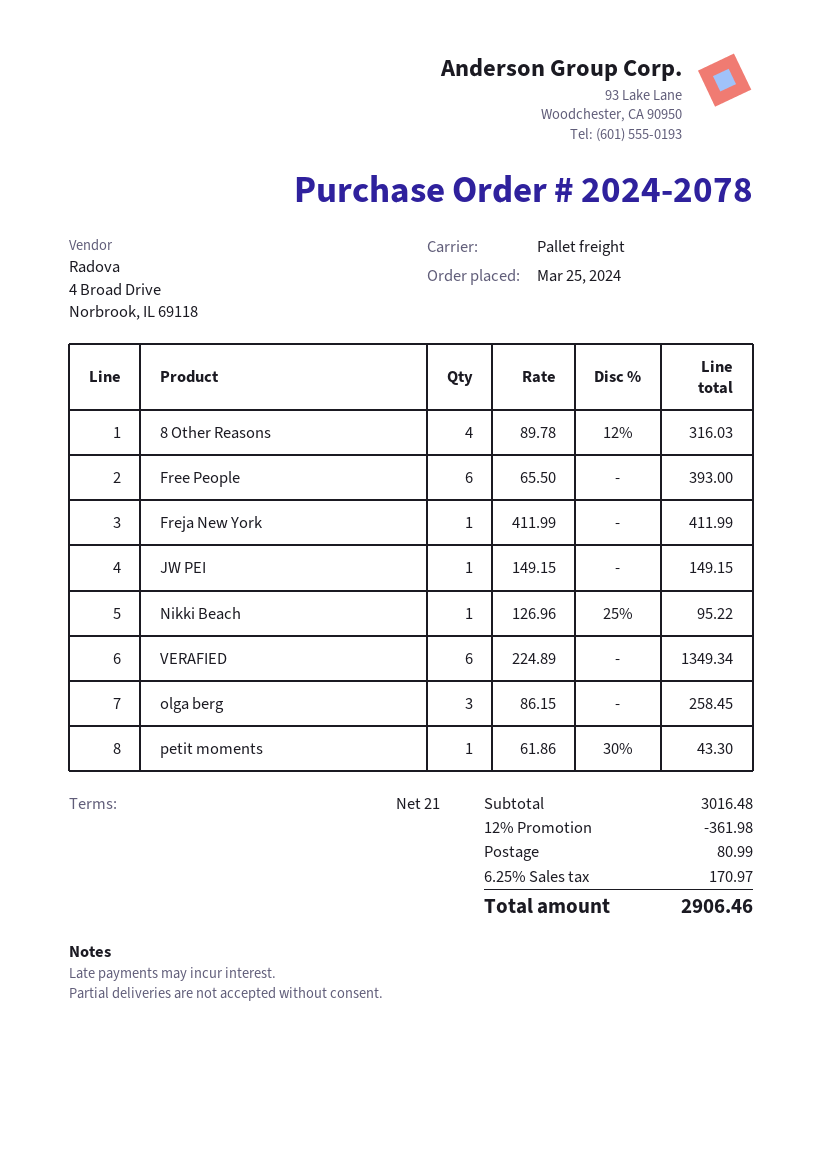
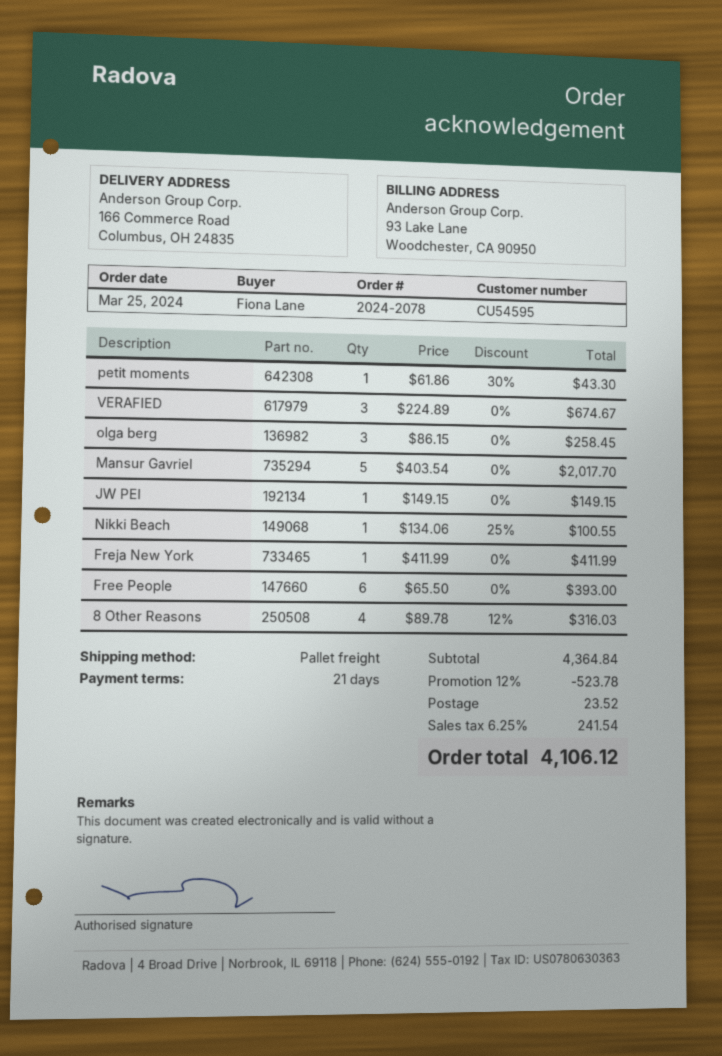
Nikki Beach: 1 x 126.96 - 25% = 95.22 -> 1 x 134.06 - 25% = 100.55
VERAFIED: 6 x 224.89 = 1349.34 -> 3 x 224.89 = 674.67
Mansur Gavriel: none -> 5 x 403.54 = 2017.70
subtotal: 3016.48 -> 4364.84
discount: 12% = 361.98 -> 12% = 523.78
shipping: 80.99 -> 23.52
tax: 6.25% = 170.97 -> 6.25% = 241.54
total: 2906.46 -> 4106.12

